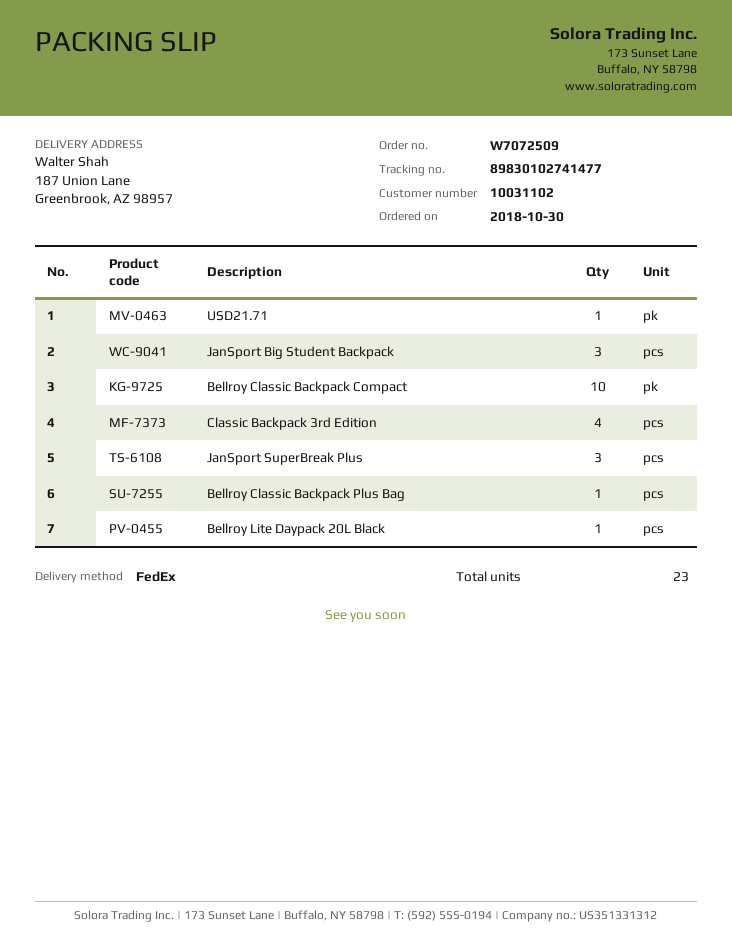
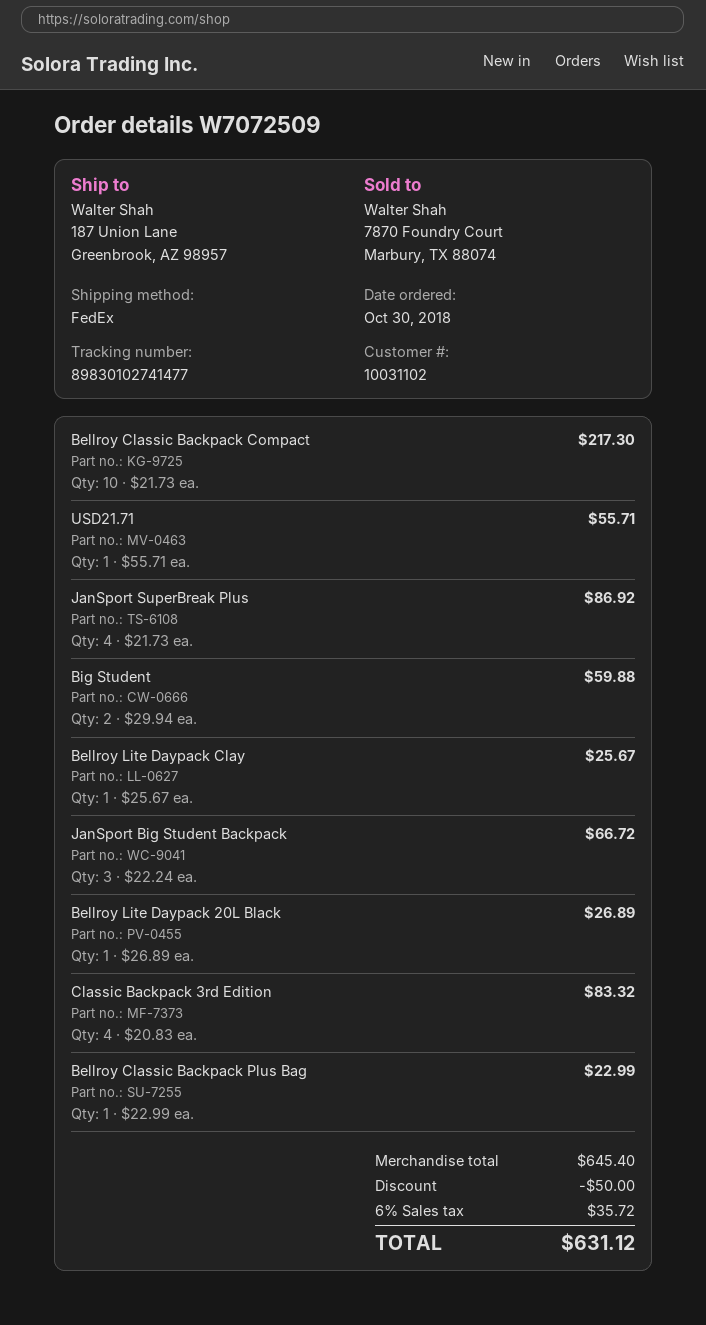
JanSport SuperBreak Plus: 3 -> 4
Big Student: none -> 2
Bellroy Lite Daypack Clay: none -> 1

